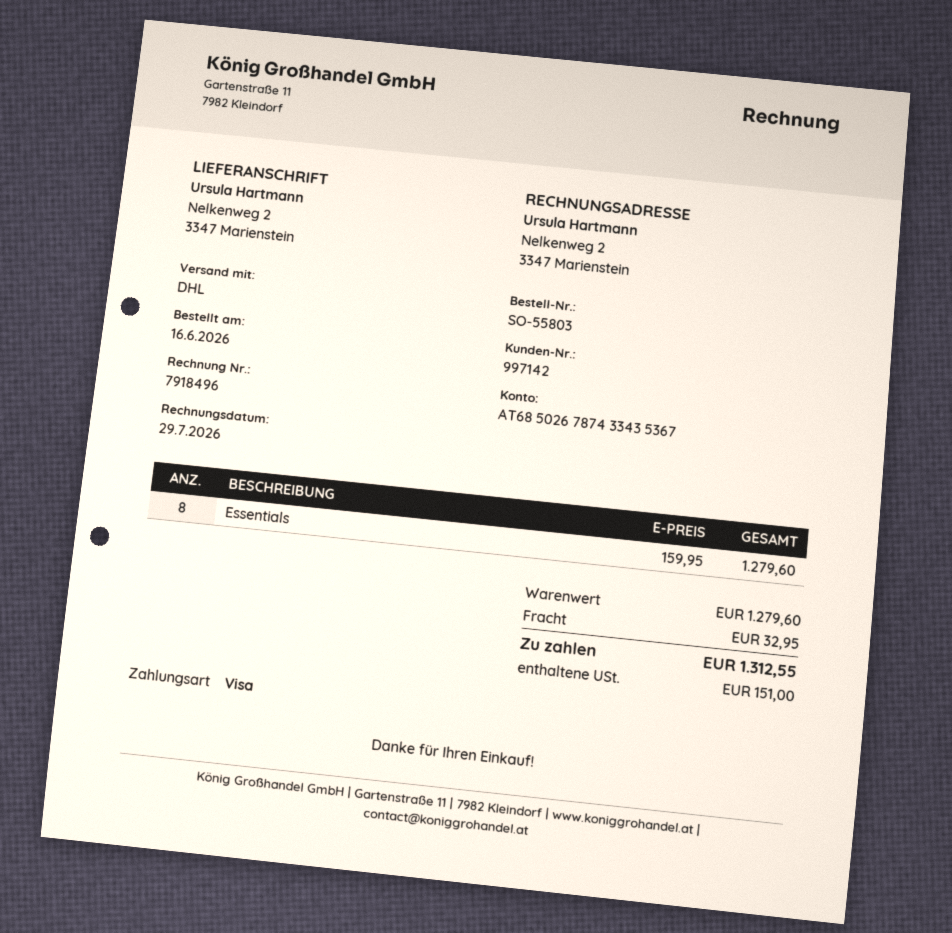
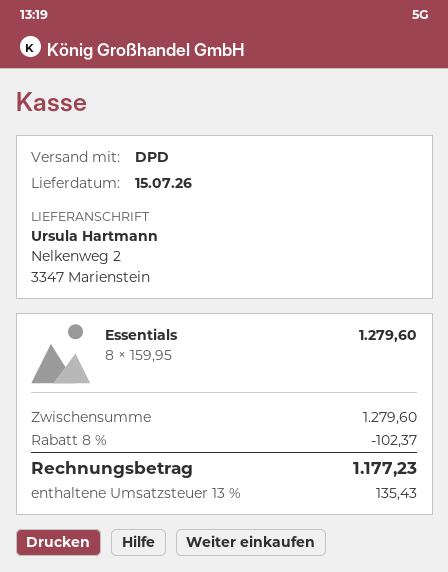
shipping method: DHL -> DPD
discount: none -> 8% = 102.37
shipping: 32.95 -> none
tax: 151.00 -> 135.43
total: 1312.55 -> 1177.23

